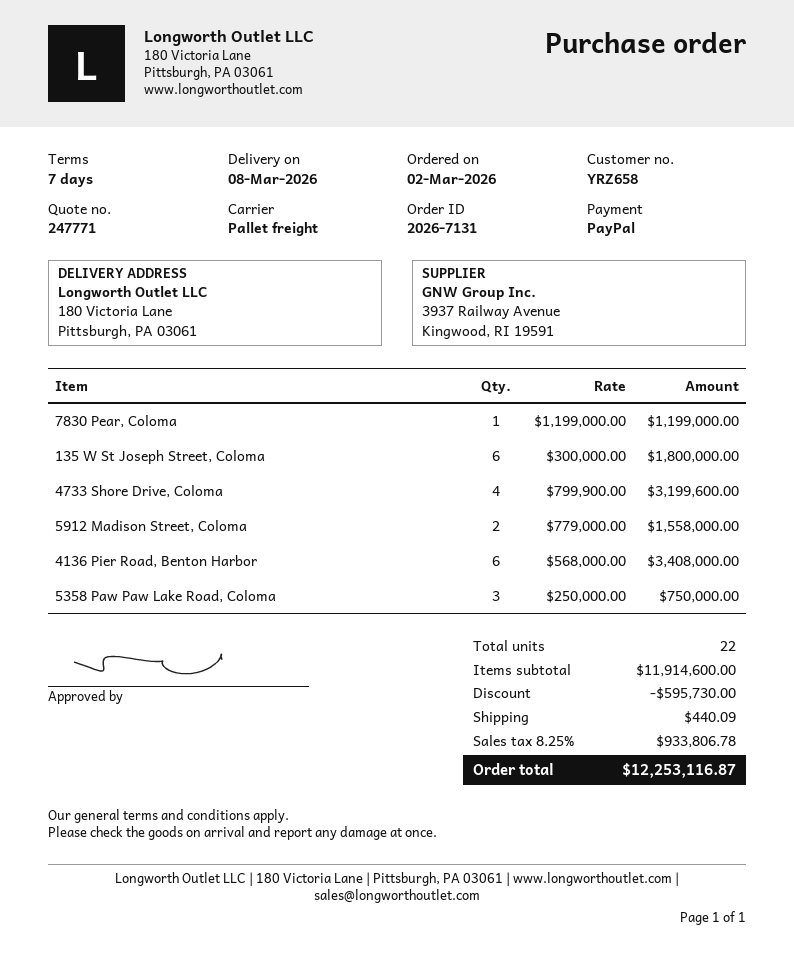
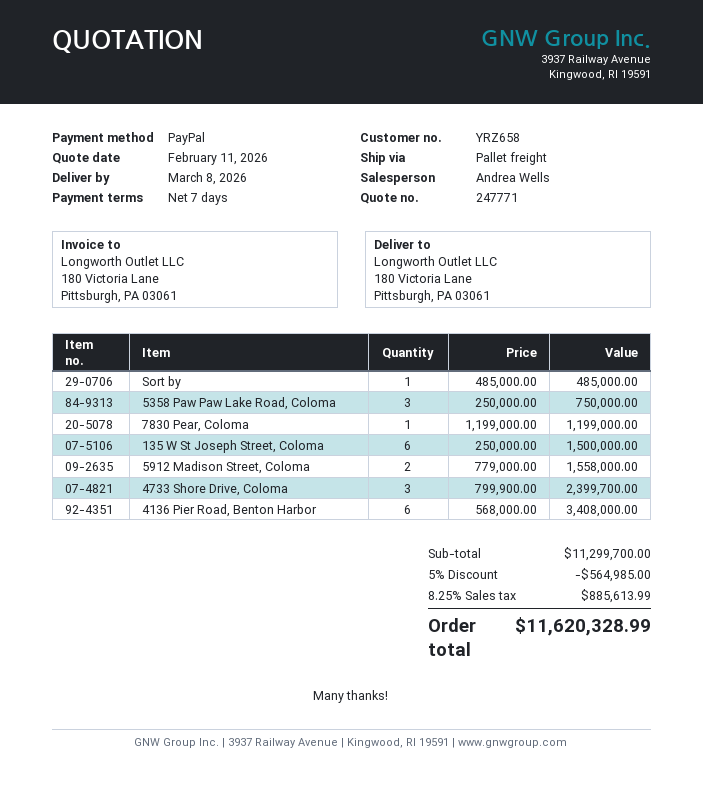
135 W St Joseph Street, Coloma: 6 x 300000.00 = 1800000.00 -> 6 x 250000.00 = 1500000.00
4733 Shore Drive, Coloma: 4 x 799900.00 = 3199600.00 -> 3 x 799900.00 = 2399700.00
Sort by: none -> 1 x 485000.00 = 485000.00
subtotal: 11914600.00 -> 11299700.00
discount: 595730.00 -> 564985.00
shipping: 440.09 -> none
tax: 8.25% = 933806.78 -> 8.25% = 885613.99
total: 12253116.87 -> 11620328.99

